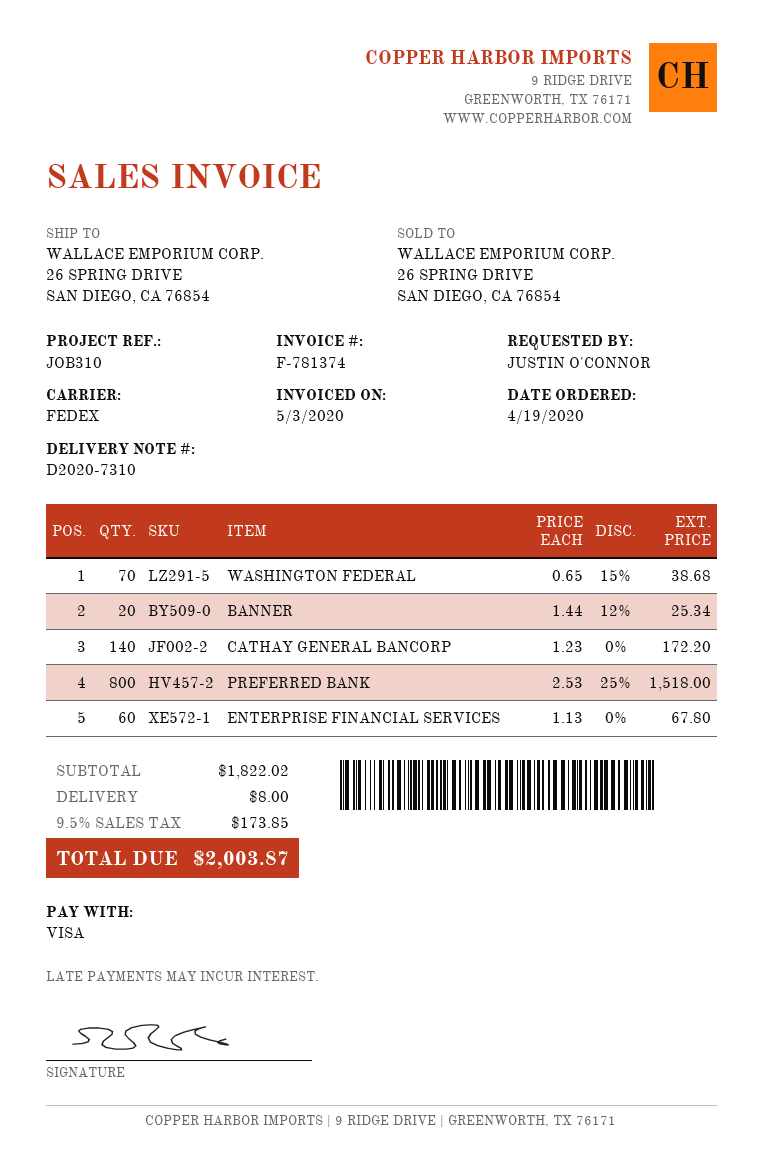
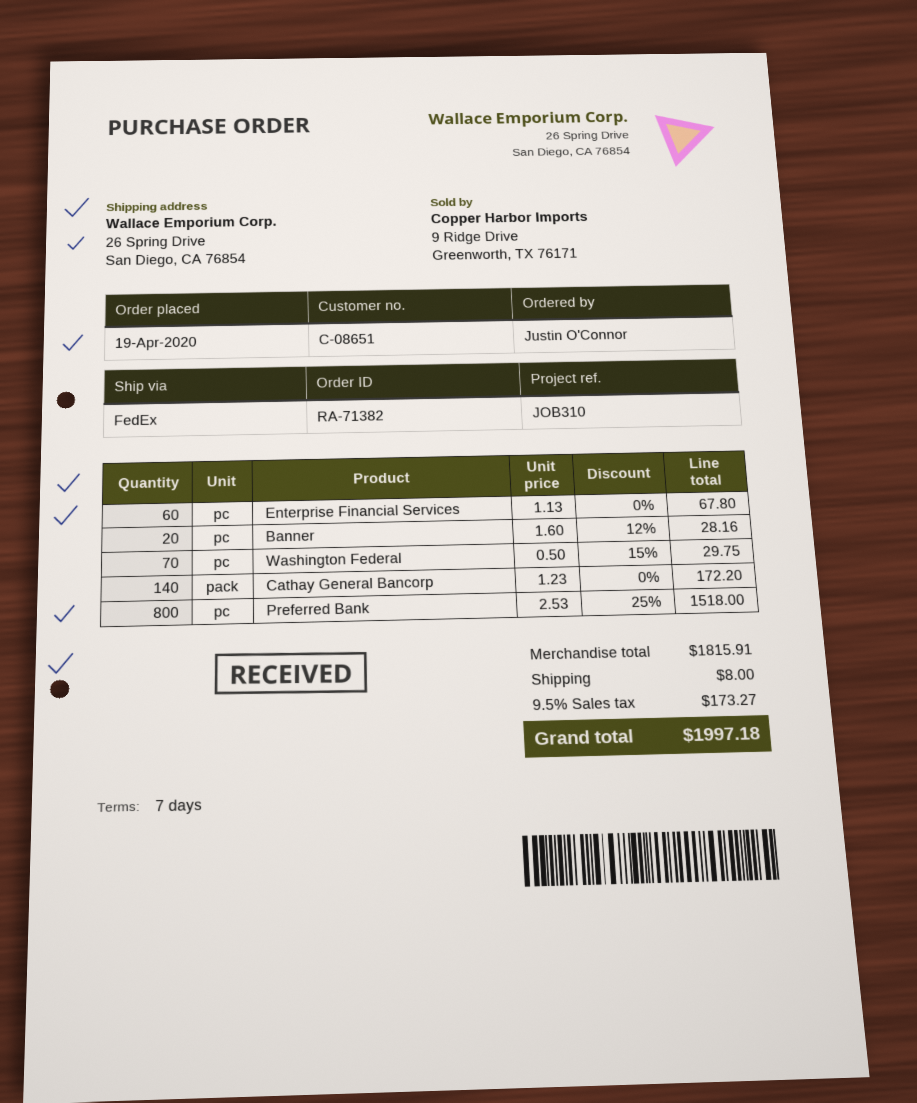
WASHINGTON FEDERAL: 70 x 0.65 - 15% = 38.68 -> 70 x 0.50 - 15% = 29.75
BANNER: 20 x 1.44 - 12% = 25.34 -> 20 x 1.60 - 12% = 28.16
subtotal: 1822.02 -> 1815.91
tax: 9.5% = 173.85 -> 9.5% = 173.27
total: 2003.87 -> 1997.18

